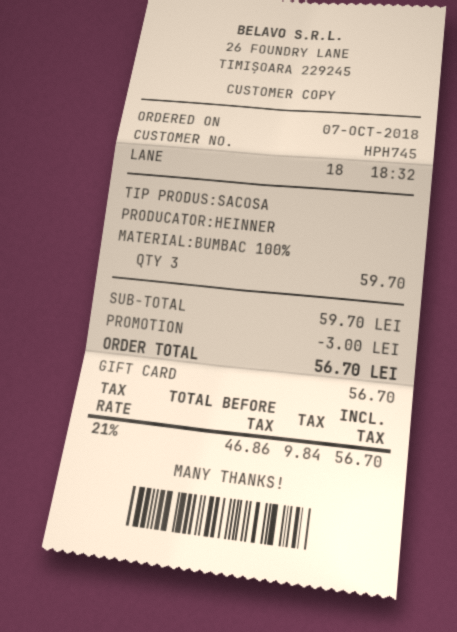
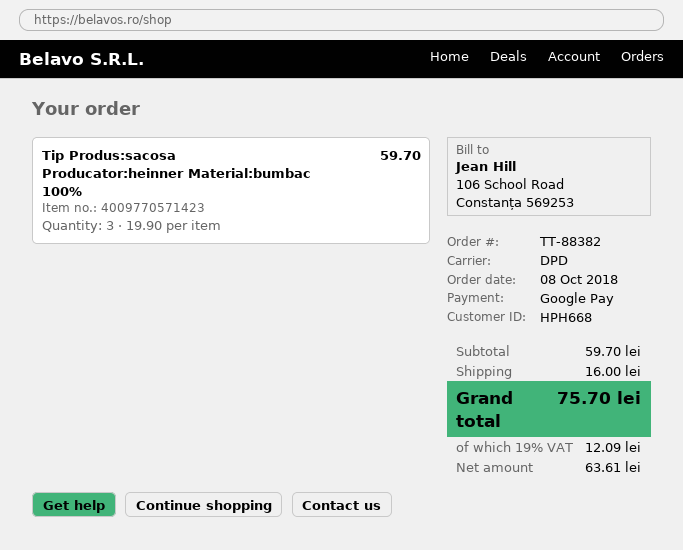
order date: 2018-10-07 -> 2018-10-08
customer number: HPH745 -> HPH668
payment method: gift card -> Google Pay
discount: 3.00 -> none
shipping: none -> 16.00
net: 46.86 -> 63.61
tax: 21% = 9.84 -> 19% = 12.09
total: 56.70 -> 75.70

